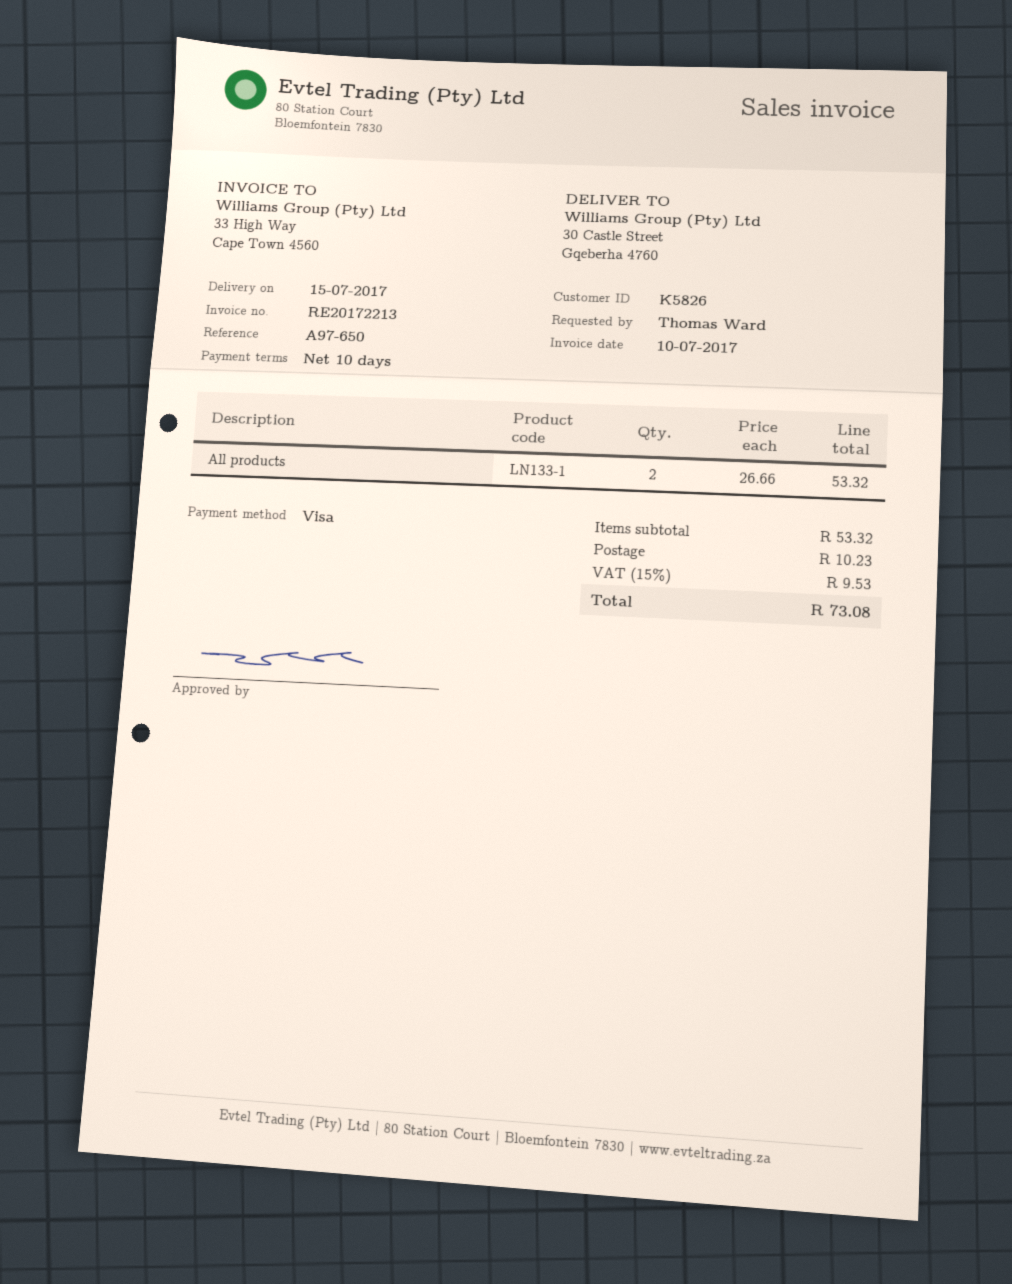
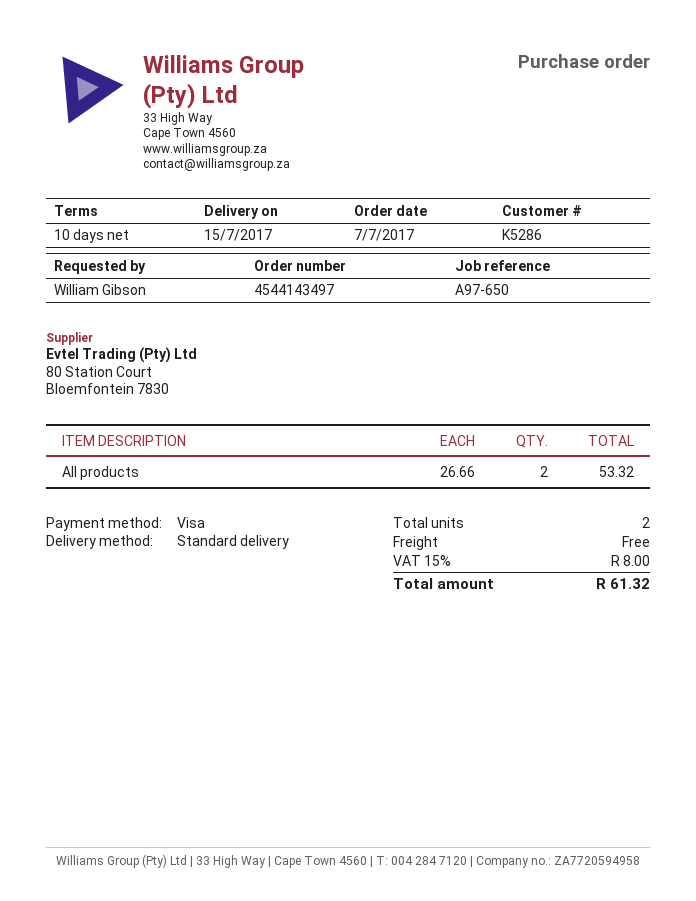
customer number: K5826 -> K5286
ordered by: Thomas Ward -> William Gibson
shipping: 10.23 -> 0.00
tax: 15% = 9.53 -> 15% = 8.00
total: 73.08 -> 61.32

